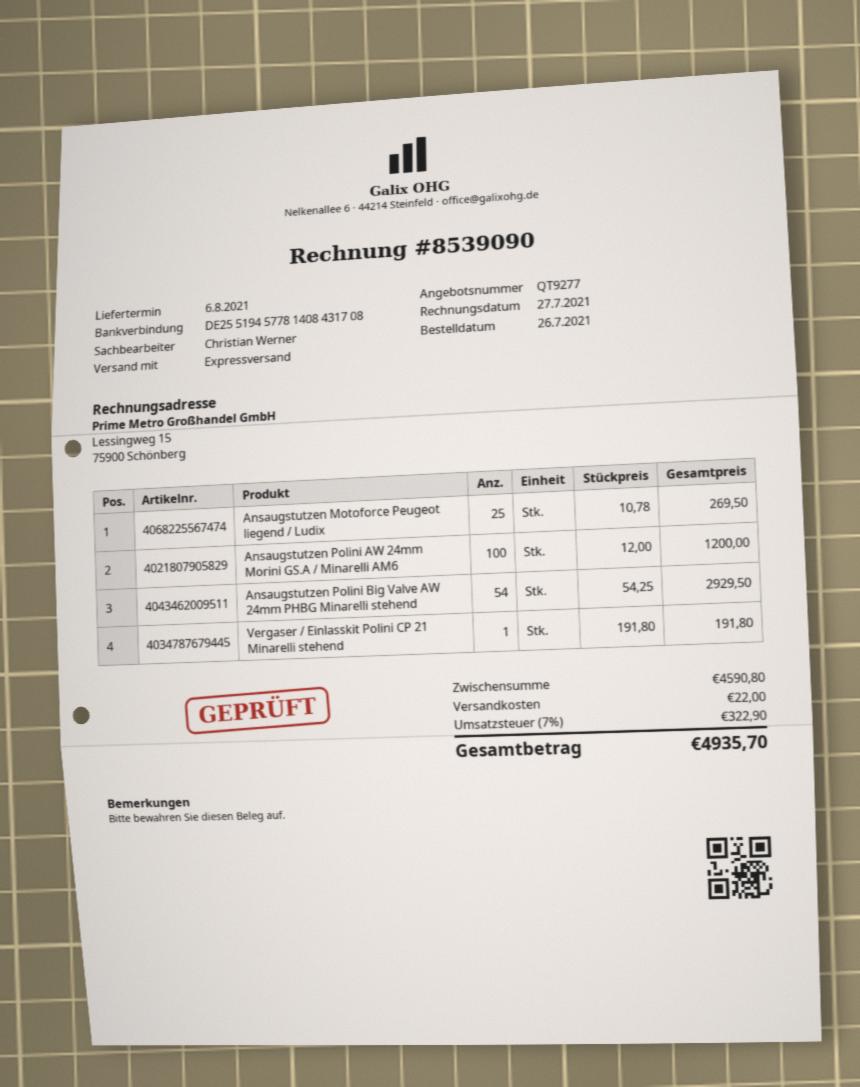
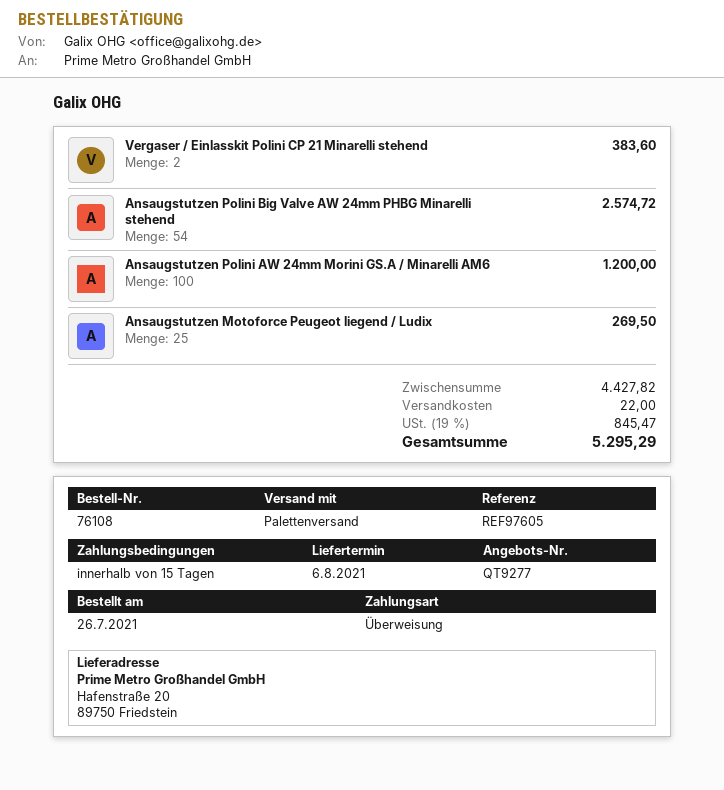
shipping method: express -> pallet freight
Ansaugstutzen Polini Big Valve AW 24mm PHBG Minarelli stehend: 54 for 2929.50 -> 54 for 2574.72
Vergaser / Einlasskit Polini CP 21 Minarelli stehend: 1 for 191.80 -> 2 for 383.60
subtotal: 4590.80 -> 4427.82
tax: 7% = 322.90 -> 19% = 845.47
total: 4935.70 -> 5295.29

